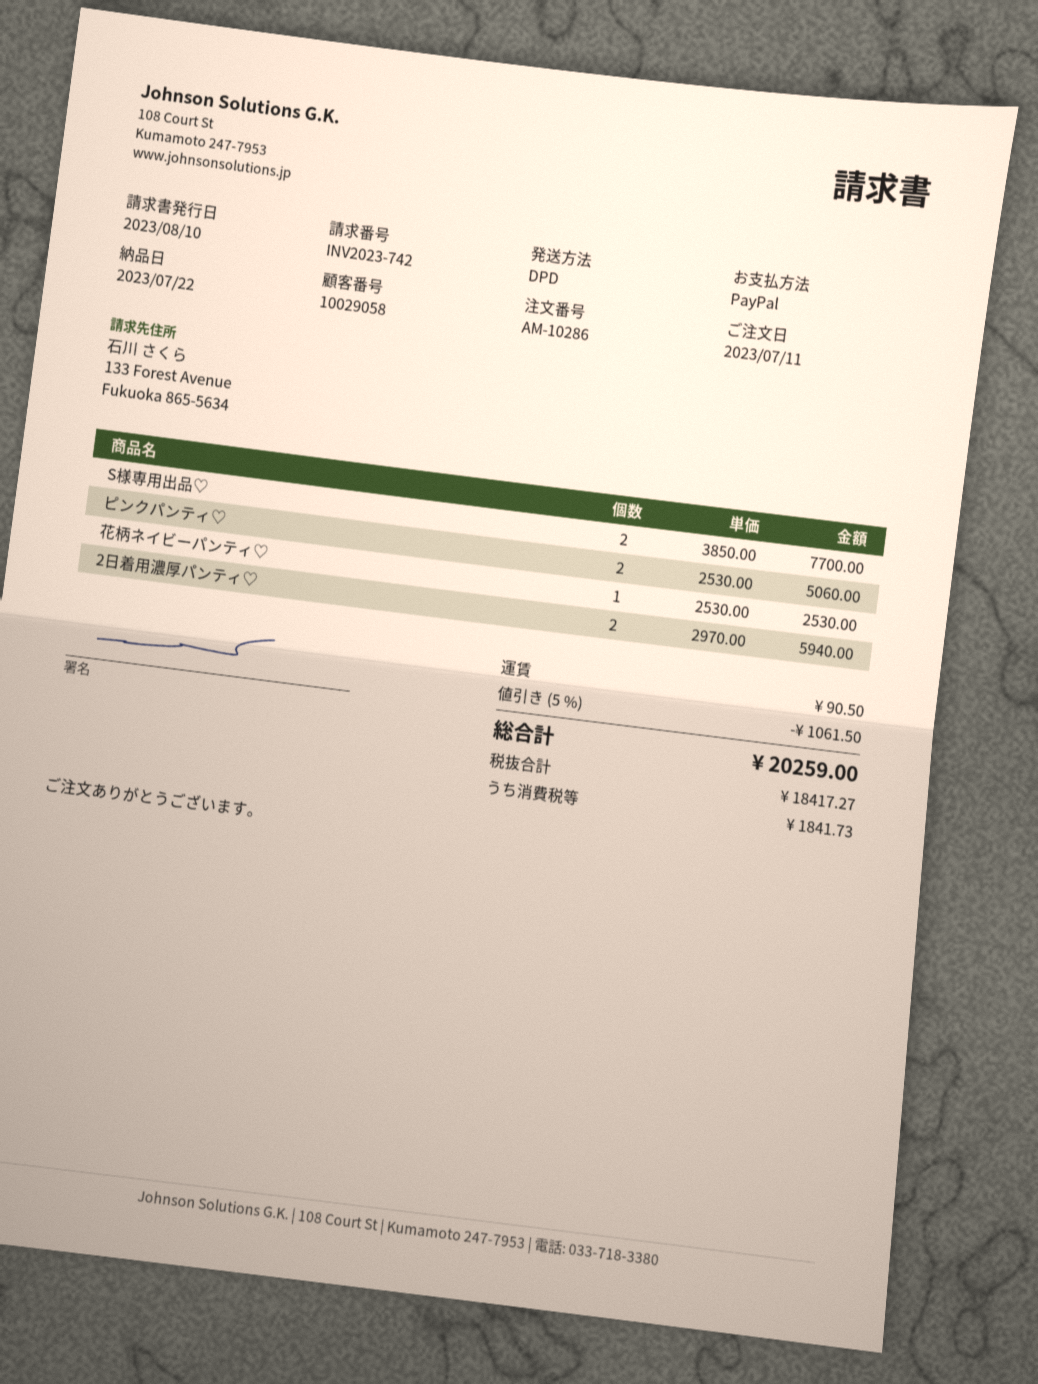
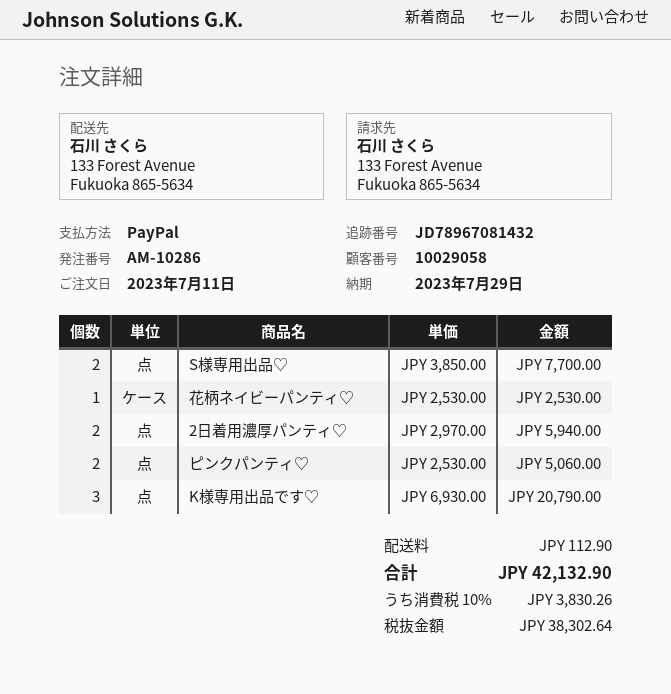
delivery date: 2023-07-22 -> 2023-07-29
K様専用出品です♡: none -> 3 x 6930.00 = 20790.00
discount: 5% = 1061.50 -> none
shipping: 90.50 -> 112.90
net: 18417.27 -> 38302.64
tax: 1841.73 -> 3830.26
total: 20259.00 -> 42132.90

